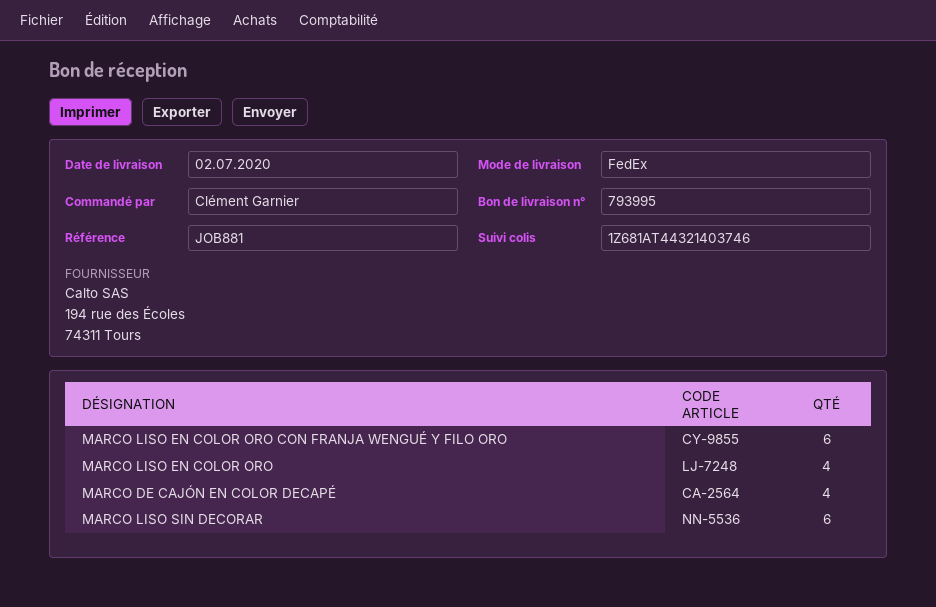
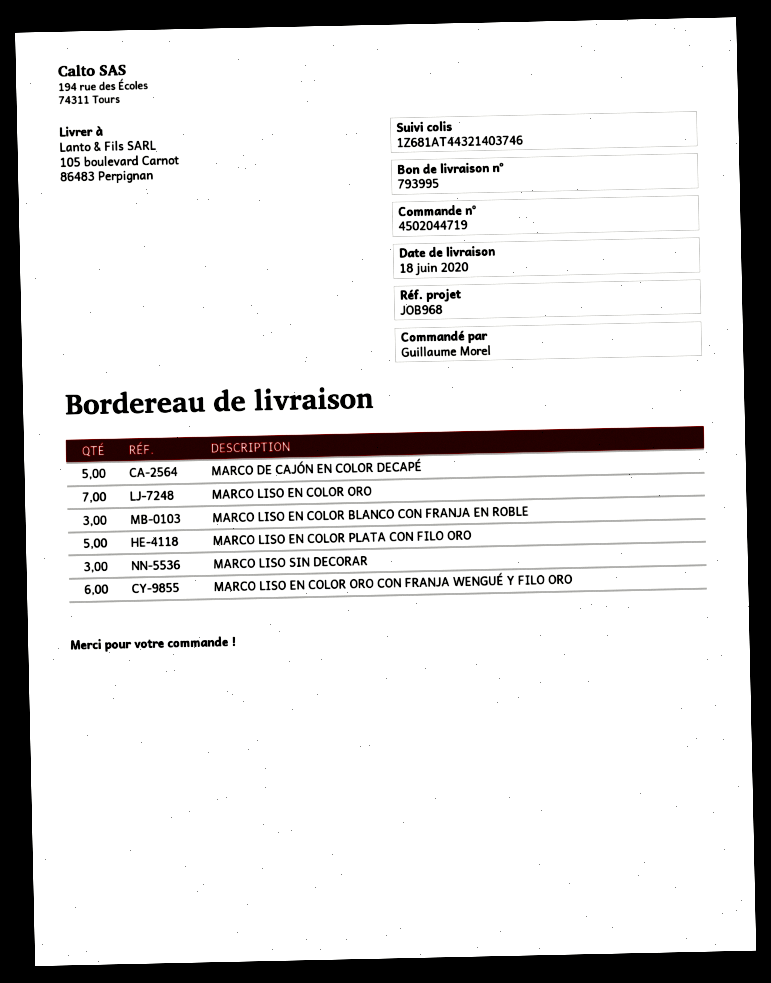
delivery date: 2020-07-02 -> 2020-06-18
reference: JOB881 -> JOB968
ordered by: Clément Garnier -> Guillaume Morel
MARCO LISO EN COLOR ORO: 4 -> 7
MARCO DE CAJÓN EN COLOR DECAPÉ: 4 -> 5
MARCO LISO SIN DECORAR: 6 -> 3
MARCO LISO EN COLOR BLANCO CON FRANJA EN ROBLE: none -> 3
MARCO LISO EN COLOR PLATA CON FILO ORO: none -> 5

